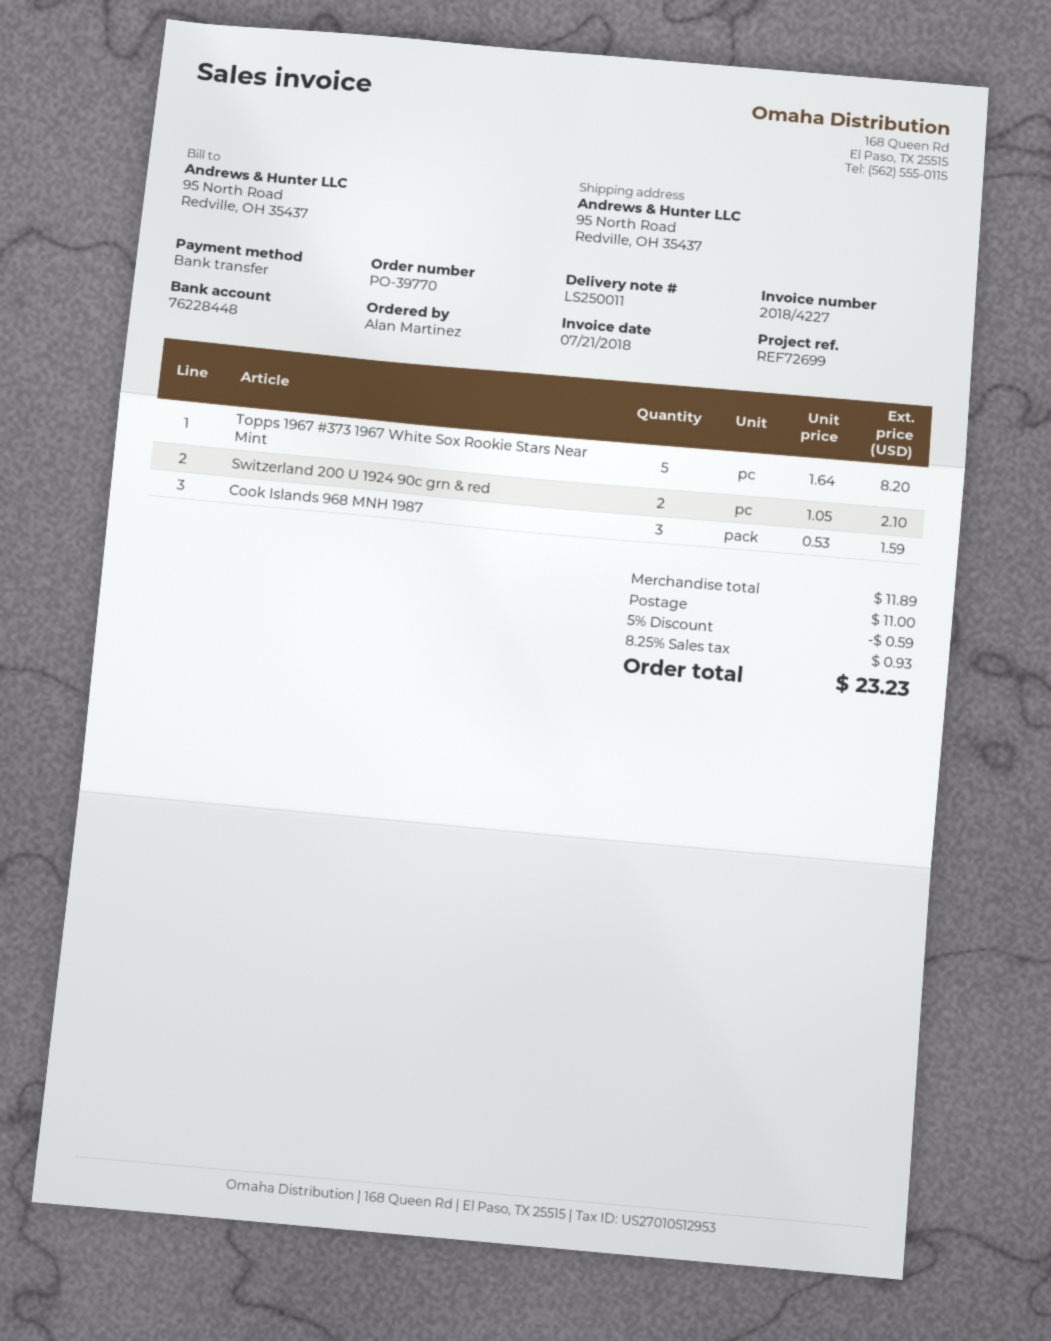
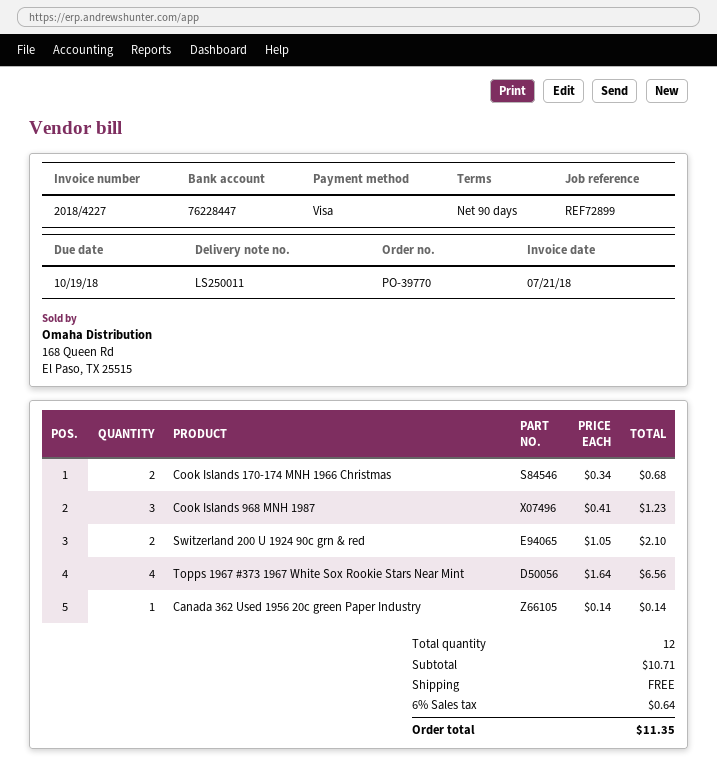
reference: REF72699 -> REF72899
payment method: bank transfer -> Visa
bank account: 76228448 -> 76228447
Topps 1967 #373 1967 White Sox Rookie Stars Near Mint: 5 x 1.64 = 8.20 -> 4 x 1.64 = 6.56
Cook Islands 968 MNH 1987: 3 x 0.53 = 1.59 -> 3 x 0.41 = 1.23
Cook Islands 170-174 MNH 1966 Christmas: none -> 2 x 0.34 = 0.68
Canada 362 Used 1956 20c green Paper Industry: none -> 1 x 0.14 = 0.14
subtotal: 11.89 -> 10.71
discount: 5% = 0.59 -> none
shipping: 11.00 -> 0.00
tax: 8.25% = 0.93 -> 6% = 0.64
total: 23.23 -> 11.35

